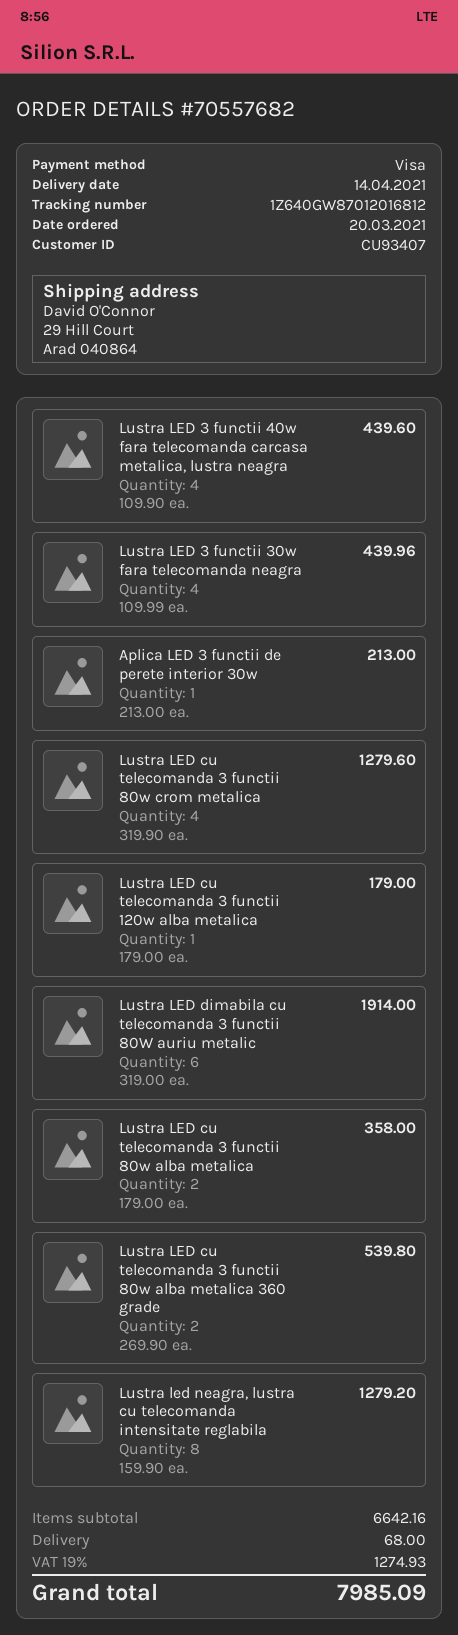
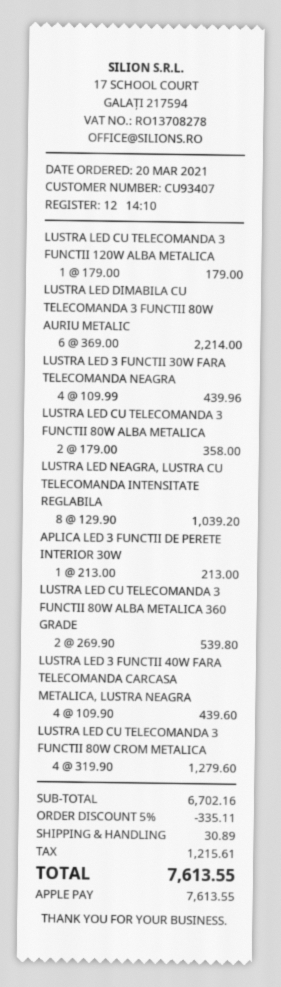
payment method: Visa -> Apple Pay
Lustra LED dimabila cu telecomanda 3 functii 80W auriu metalic: 6 x 319.00 = 1914.00 -> 6 x 369.00 = 2214.00
Lustra led neagra, lustra cu telecomanda intensitate reglabila: 8 x 159.90 = 1279.20 -> 8 x 129.90 = 1039.20
subtotal: 6642.16 -> 6702.16
discount: none -> 5% = 335.11
shipping: 68.00 -> 30.89
tax: 1274.93 -> 1215.61
total: 7985.09 -> 7613.55

